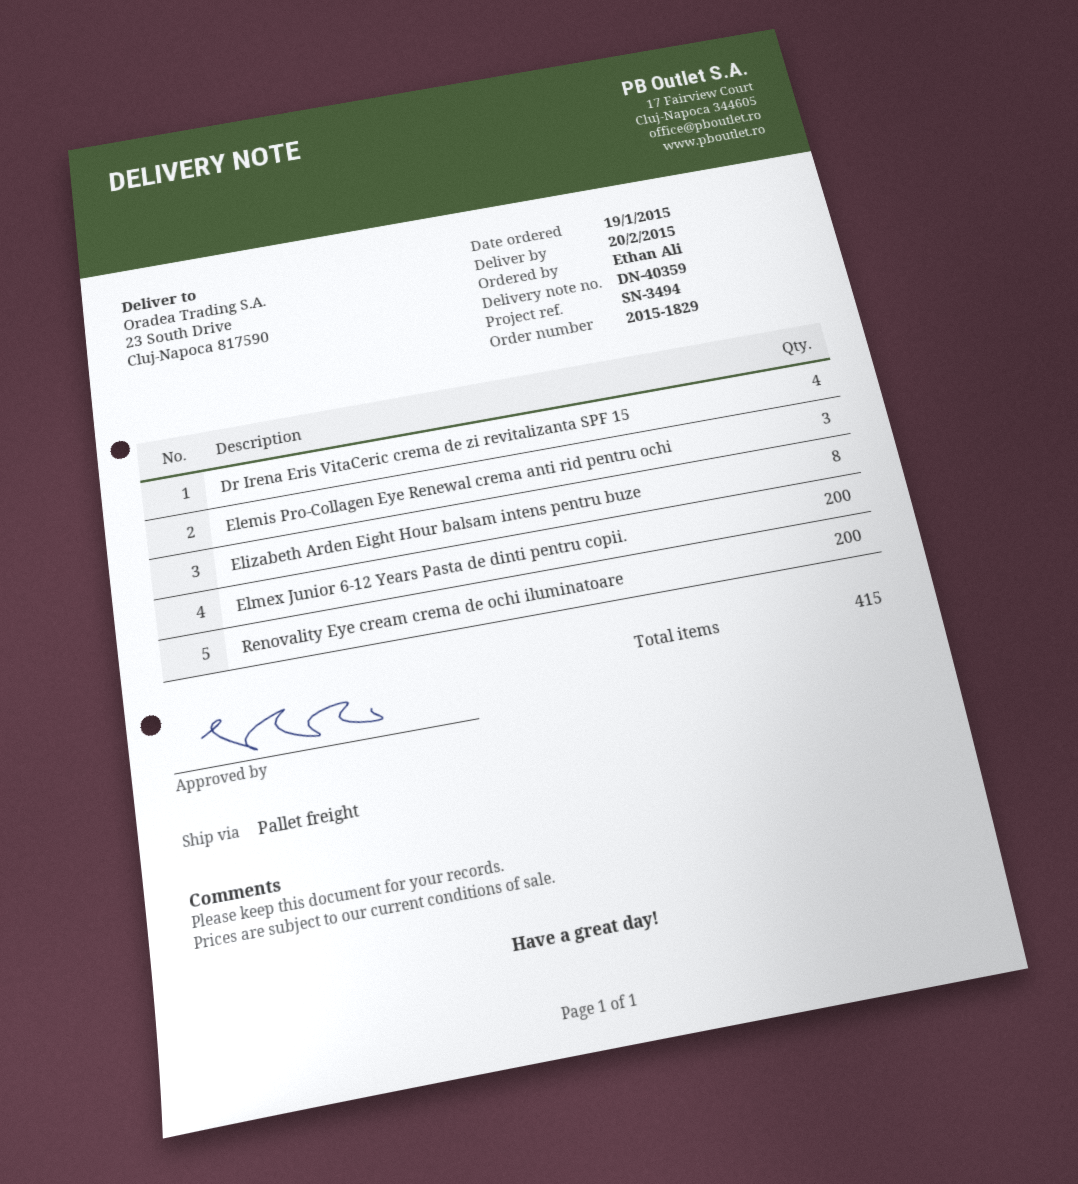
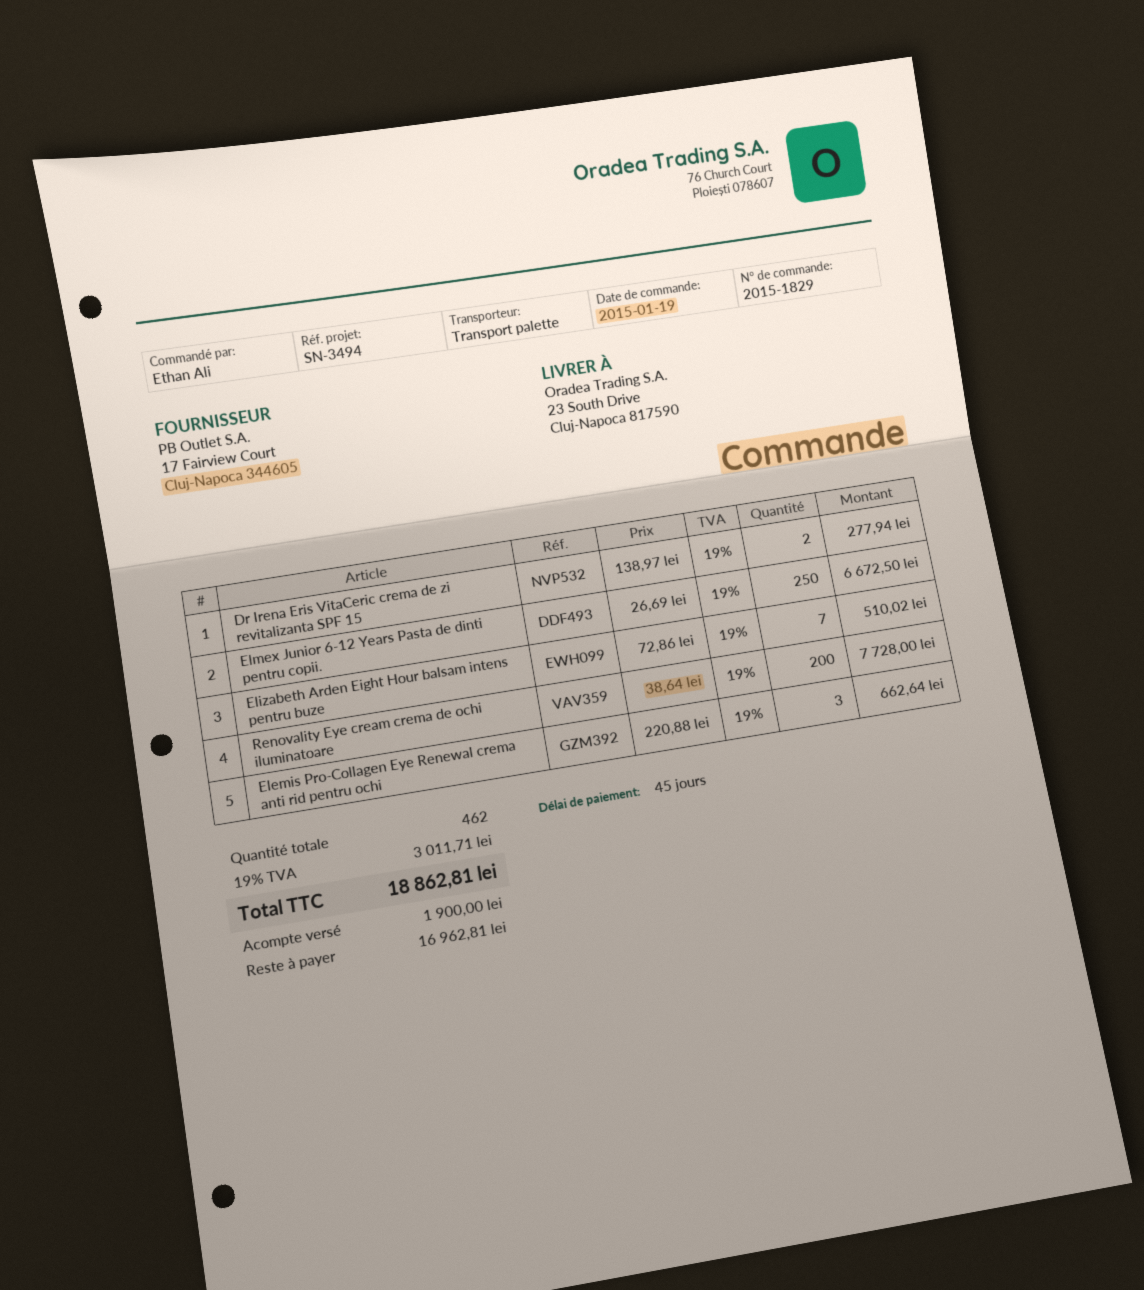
Dr Irena Eris VitaCeric crema de zi revitalizanta SPF 15: 4 -> 2
Elizabeth Arden Eight Hour balsam intens pentru buze: 8 -> 7
Elmex Junior 6-12 Years Pasta de dinti pentru copii.: 200 -> 250
total quantity: 415 -> 462

